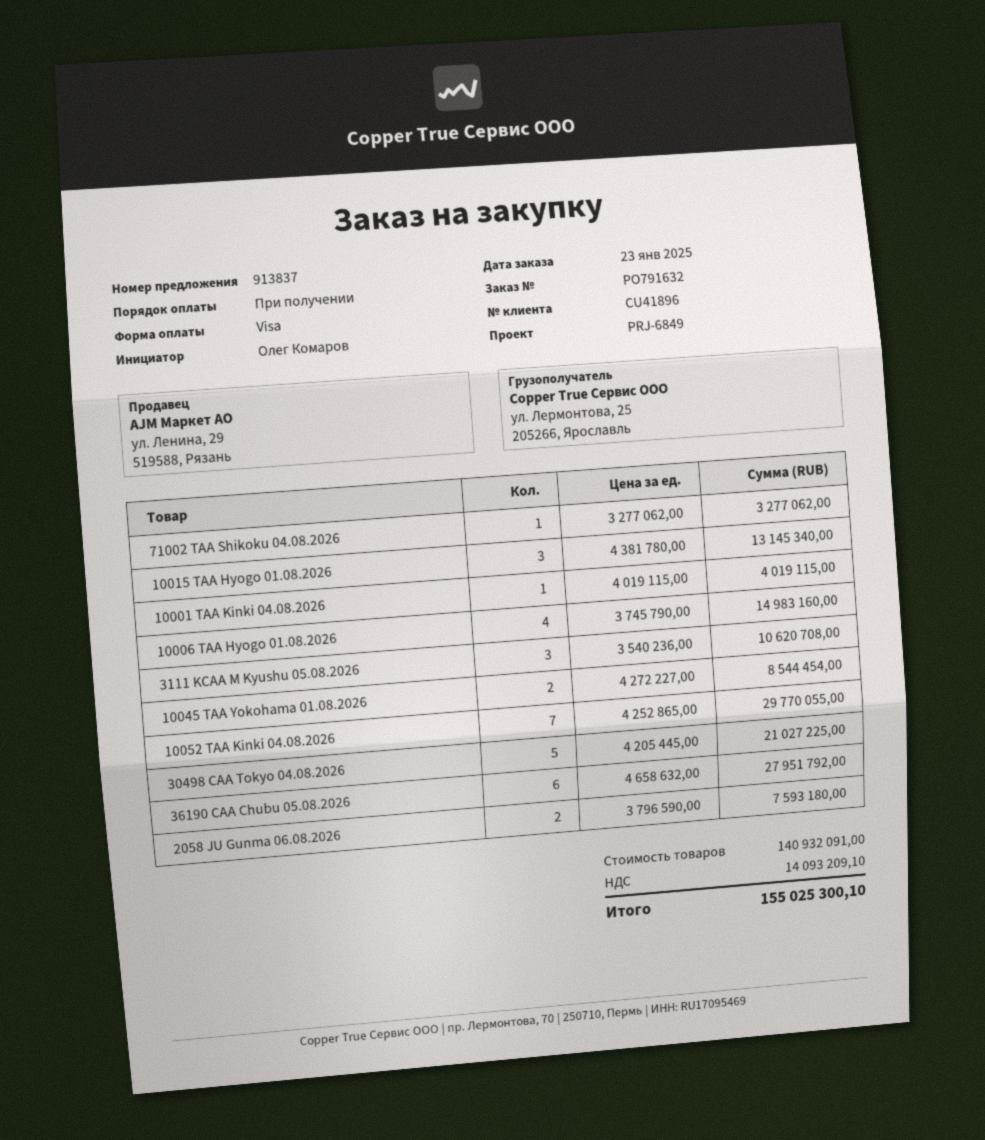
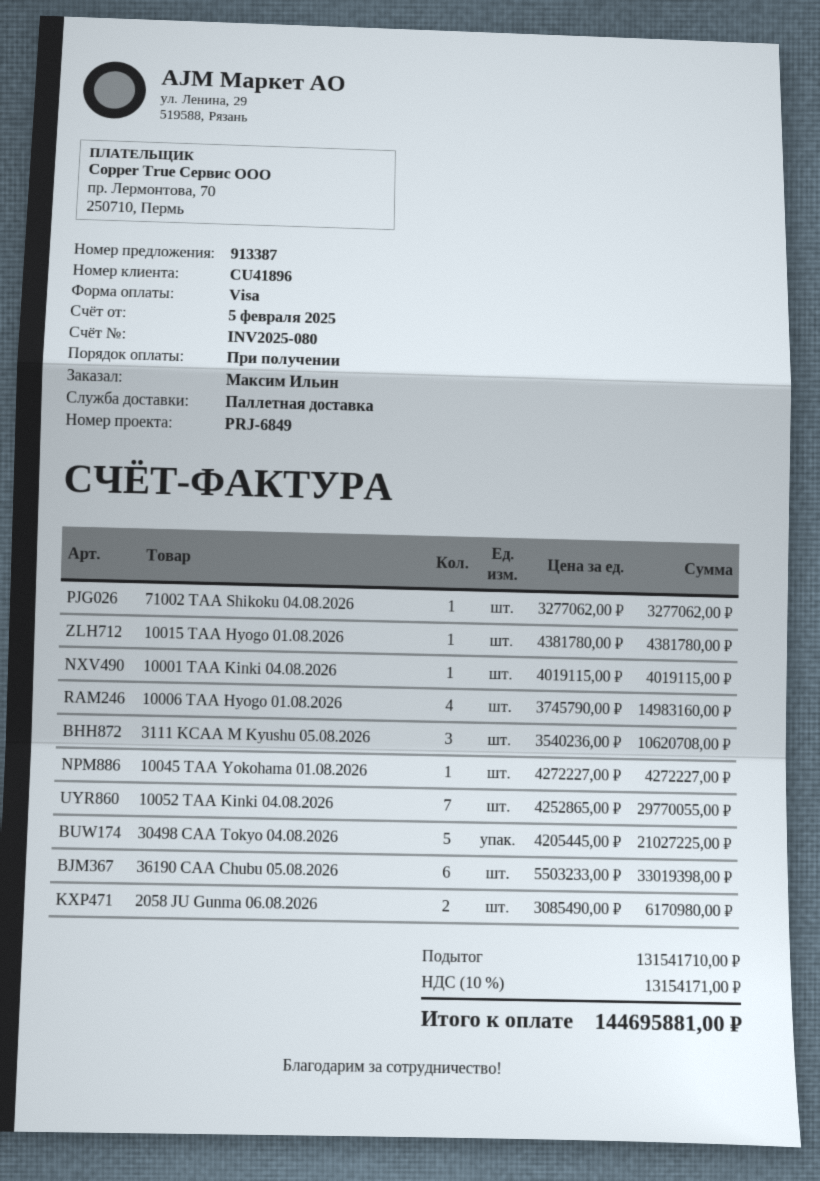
quote number: 913837 -> 913387
ordered by: Олег Комаров -> Максим Ильин
10015 TAA Hyogo 01.08.2026: 3 x 4381780.00 = 13145340.00 -> 1 x 4381780.00 = 4381780.00
10045 TAA Yokohama 01.08.2026: 2 x 4272227.00 = 8544454.00 -> 1 x 4272227.00 = 4272227.00
36190 CAA Chubu 05.08.2026: 6 x 4658632.00 = 27951792.00 -> 6 x 5503233.00 = 33019398.00
2058 JU Gunma 06.08.2026: 2 x 3796590.00 = 7593180.00 -> 2 x 3085490.00 = 6170980.00
subtotal: 140932091.00 -> 131541710.00
tax: 14093209.10 -> 13154171.00
total: 155025300.10 -> 144695881.00

